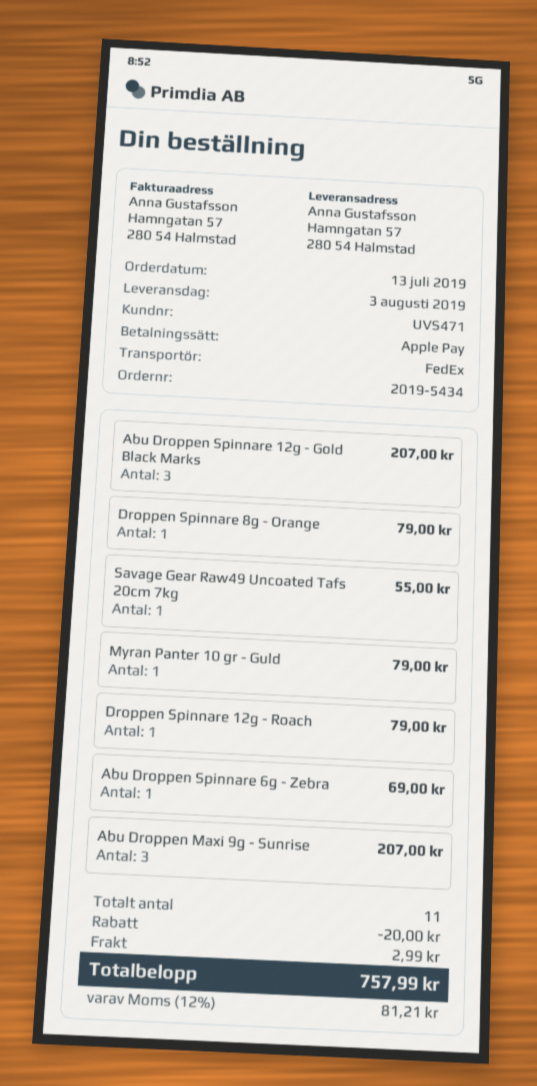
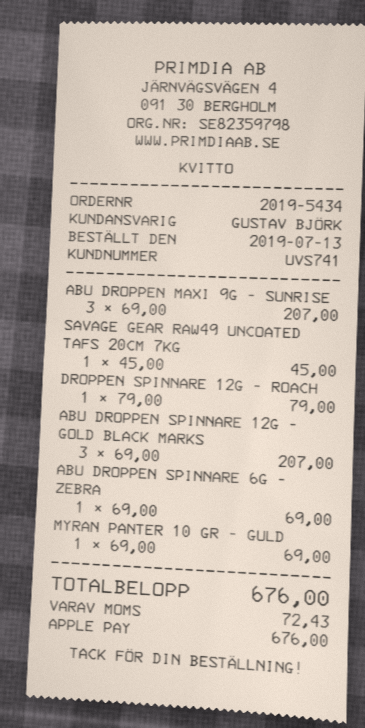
customer number: UVS471 -> UVS741
Droppen Spinnare 8g - Orange: 1 for 79.00 -> none
Savage Gear Raw49 Uncoated Tafs 20cm 7kg: 1 for 55.00 -> 1 for 45.00
Myran Panter 10 gr - Guld: 1 for 79.00 -> 1 for 69.00
discount: 20.00 -> none
shipping: 2.99 -> none
tax: 81.21 -> 72.43
total: 757.99 -> 676.00

